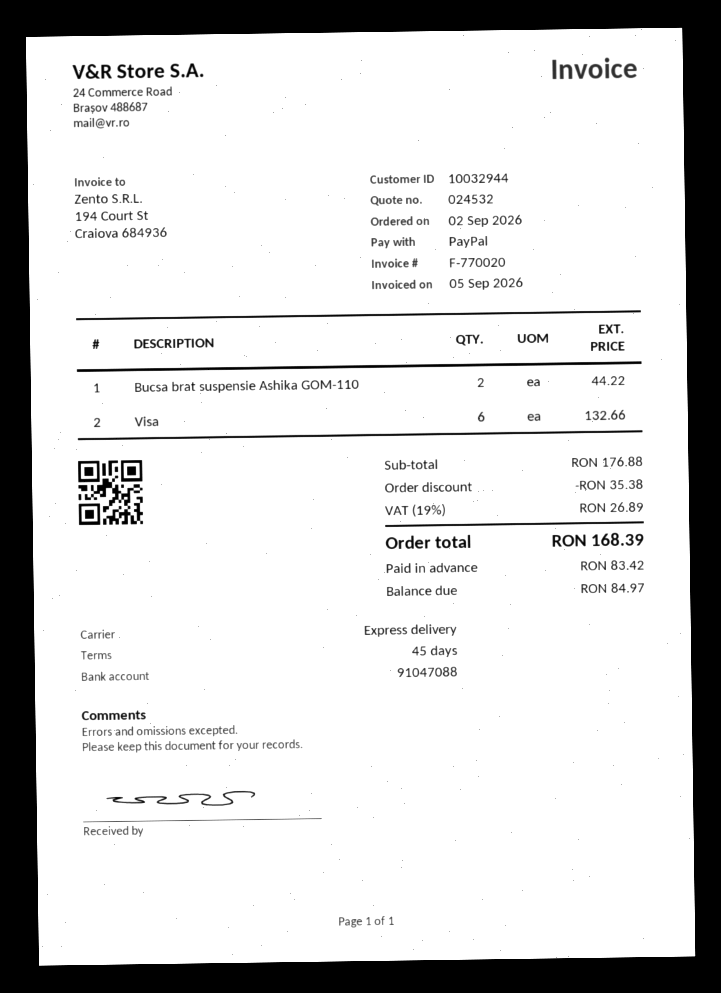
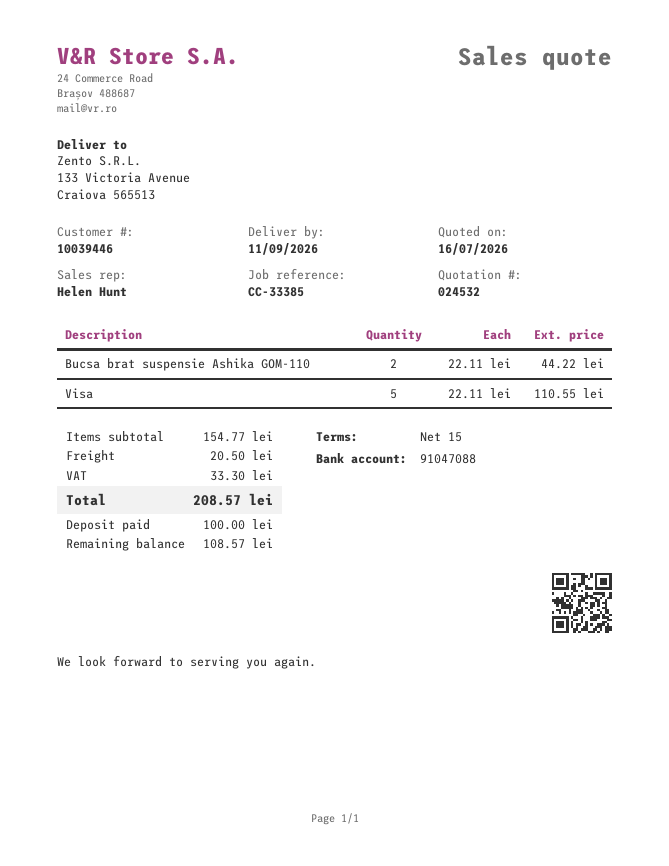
payment terms: 45 days -> 15 days
customer number: 10032944 -> 10039446
Visa: 6 for 132.66 -> 5 for 110.55
subtotal: 176.88 -> 154.77
discount: 35.38 -> none
shipping: none -> 20.50
tax: 26.89 -> 33.30
total: 168.39 -> 208.57
deposit: 83.42 -> 100.00
balance: 84.97 -> 108.57

